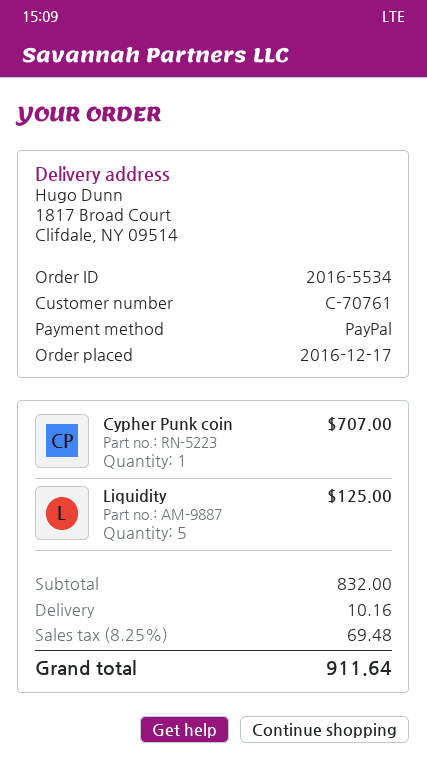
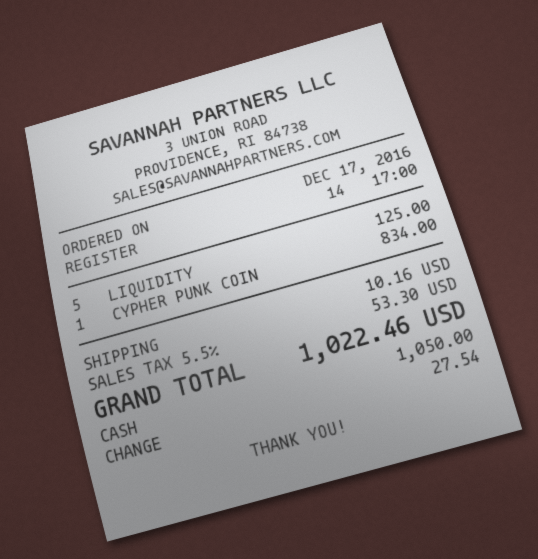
payment method: PayPal -> cash
Cypher Punk coin: 1 for 707.00 -> 1 for 834.00
tax: 8.25% = 69.48 -> 5.5% = 53.30
total: 911.64 -> 1022.46

